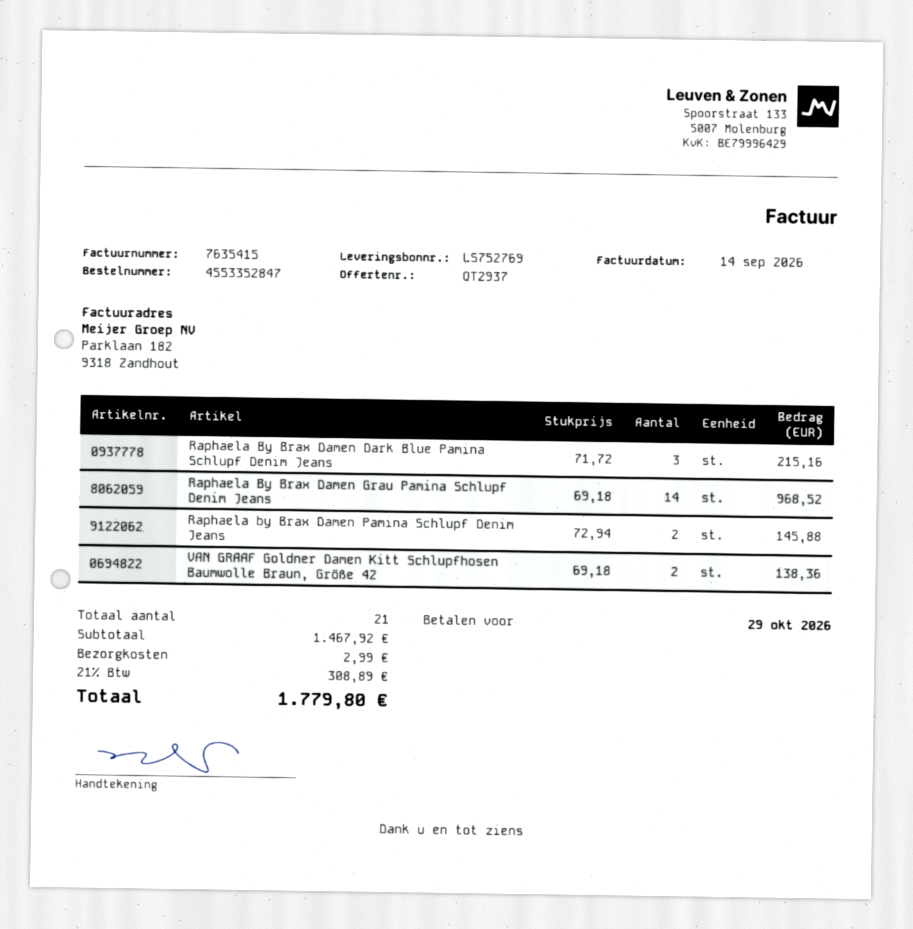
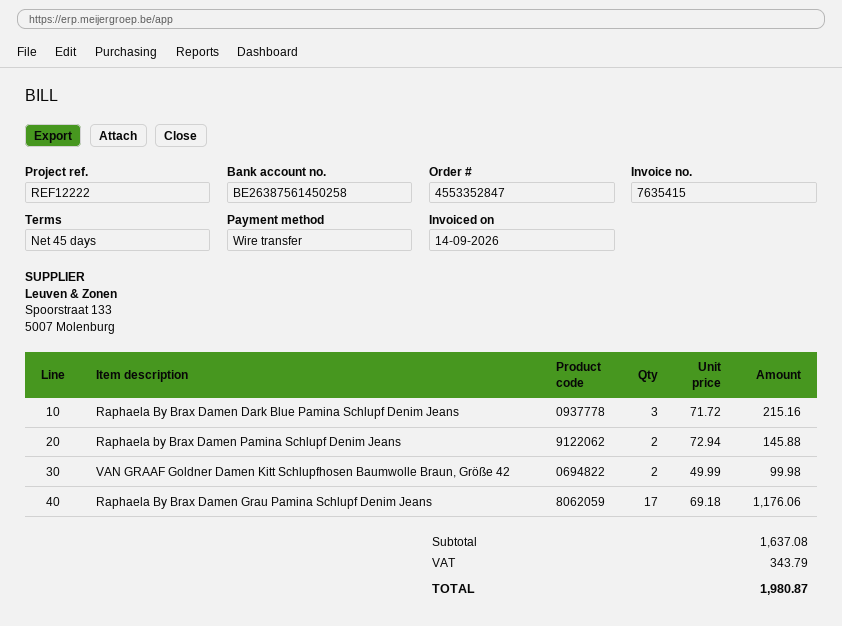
Raphaela By Brax Damen Grau Pamina Schlupf Denim Jeans: 14 x 69.18 = 968.52 -> 17 x 69.18 = 1176.06
VAN GRAAF Goldner Damen Kitt Schlupfhosen Baumwolle Braun, Größe 42: 2 x 69.18 = 138.36 -> 2 x 49.99 = 99.98
subtotal: 1467.92 -> 1637.08
shipping: 2.99 -> none
tax: 308.89 -> 343.79
total: 1779.80 -> 1980.87

